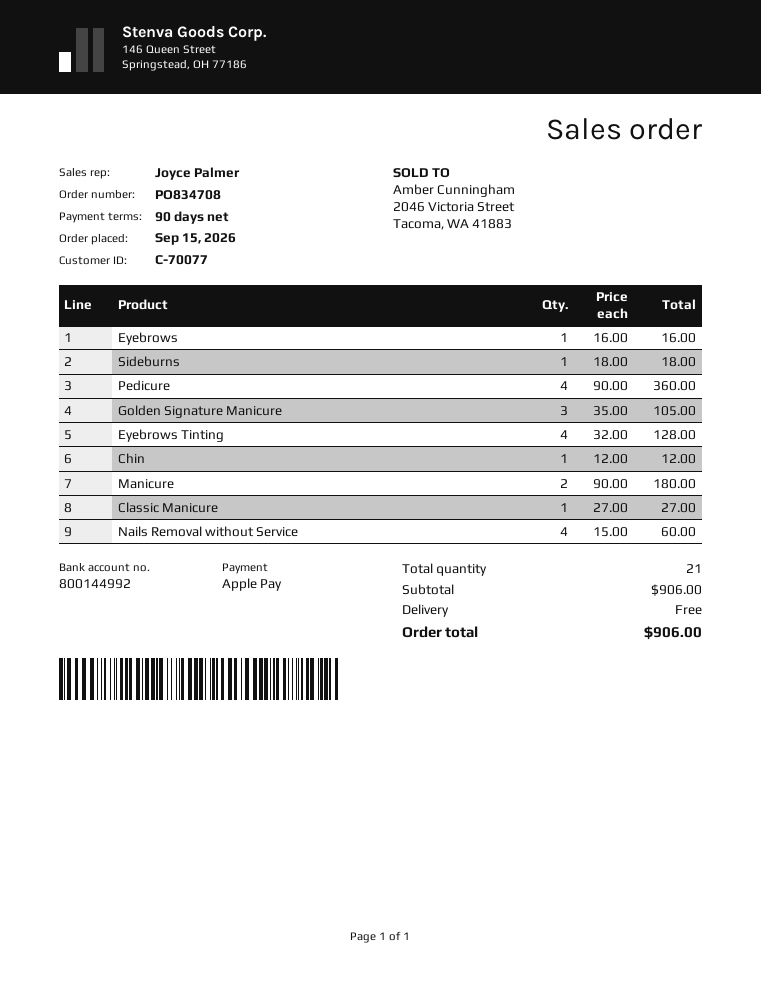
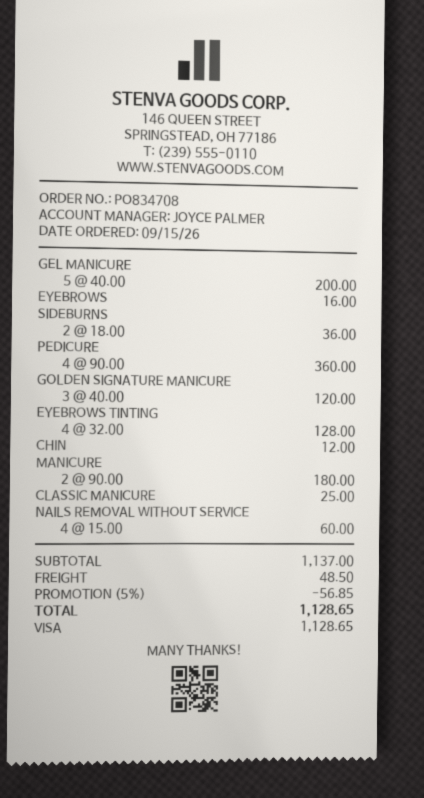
payment method: Apple Pay -> Visa
Sideburns: 1 x 18.00 = 18.00 -> 2 x 18.00 = 36.00
Golden Signature Manicure: 3 x 35.00 = 105.00 -> 3 x 40.00 = 120.00
Classic Manicure: 1 x 27.00 = 27.00 -> 1 x 25.00 = 25.00
GEL MANICURE: none -> 5 x 40.00 = 200.00
subtotal: 906.00 -> 1137.00
discount: none -> 5% = 56.85
shipping: 0.00 -> 48.50
total: 906.00 -> 1128.65

